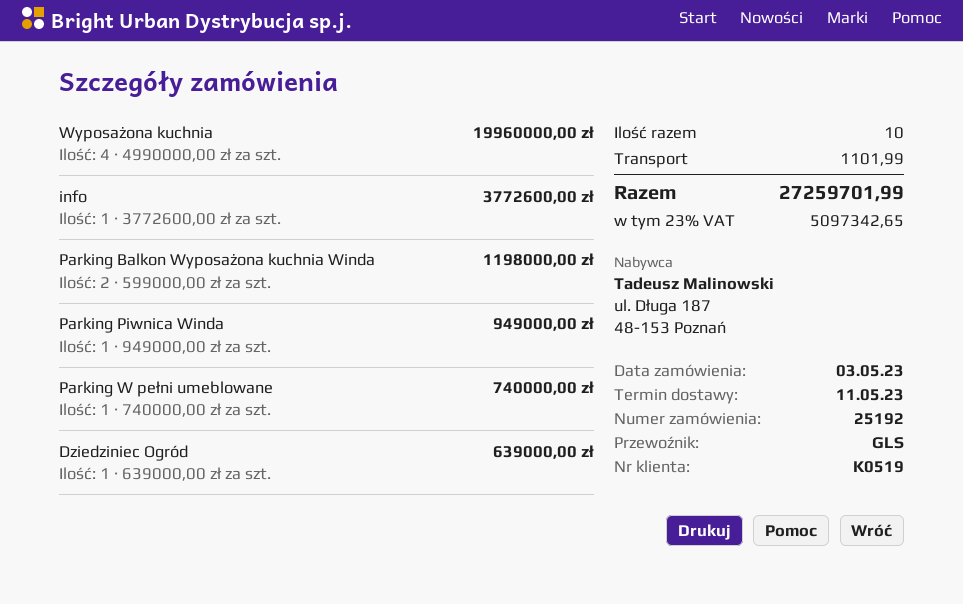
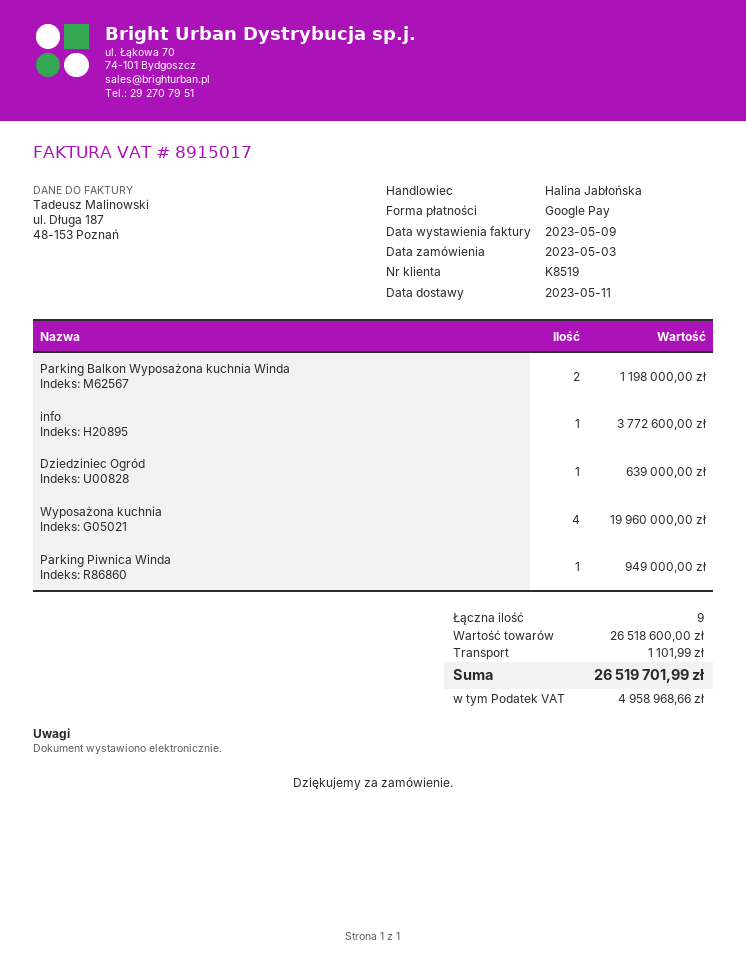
customer number: K0519 -> K8519
Parking W pełni umeblowane: 1 for 740000.00 -> none
total quantity: 10 -> 9
tax: 5097342.65 -> 4958968.66
total: 27259701.99 -> 26519701.99

